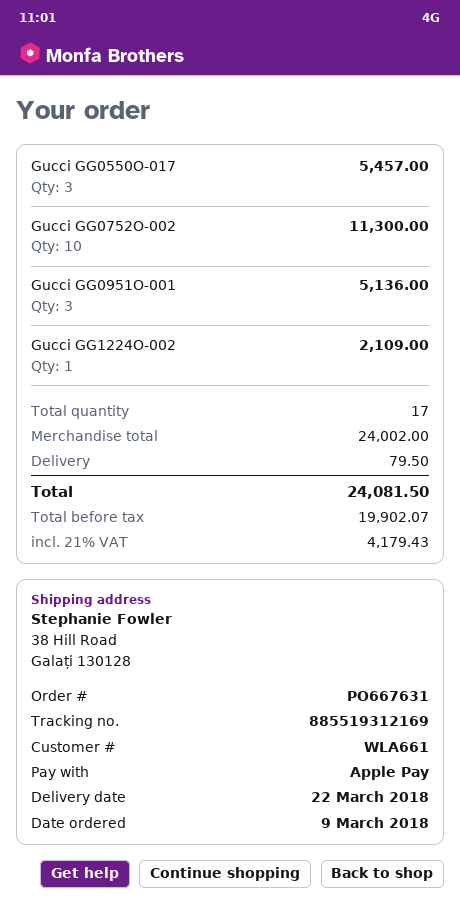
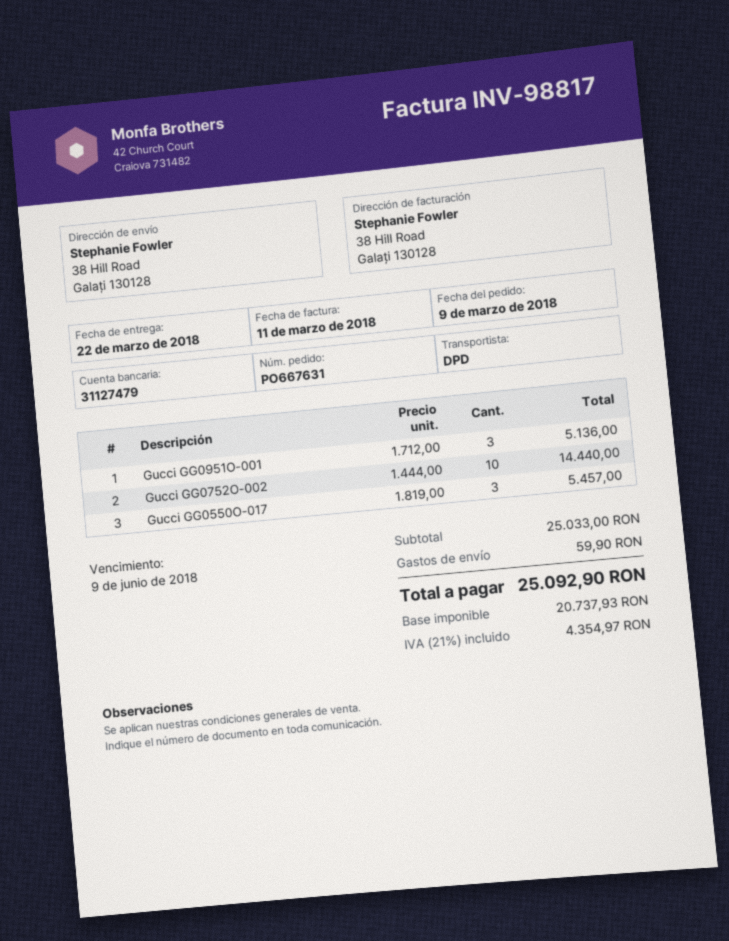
Gucci GG0752O-002: 10 for 11300.00 -> 10 for 14440.00
Gucci GG1224O-002: 1 for 2109.00 -> none
subtotal: 24002.00 -> 25033.00
shipping: 79.50 -> 59.90
net: 19902.07 -> 20737.93
tax: 21% = 4179.43 -> 21% = 4354.97
total: 24081.50 -> 25092.90

